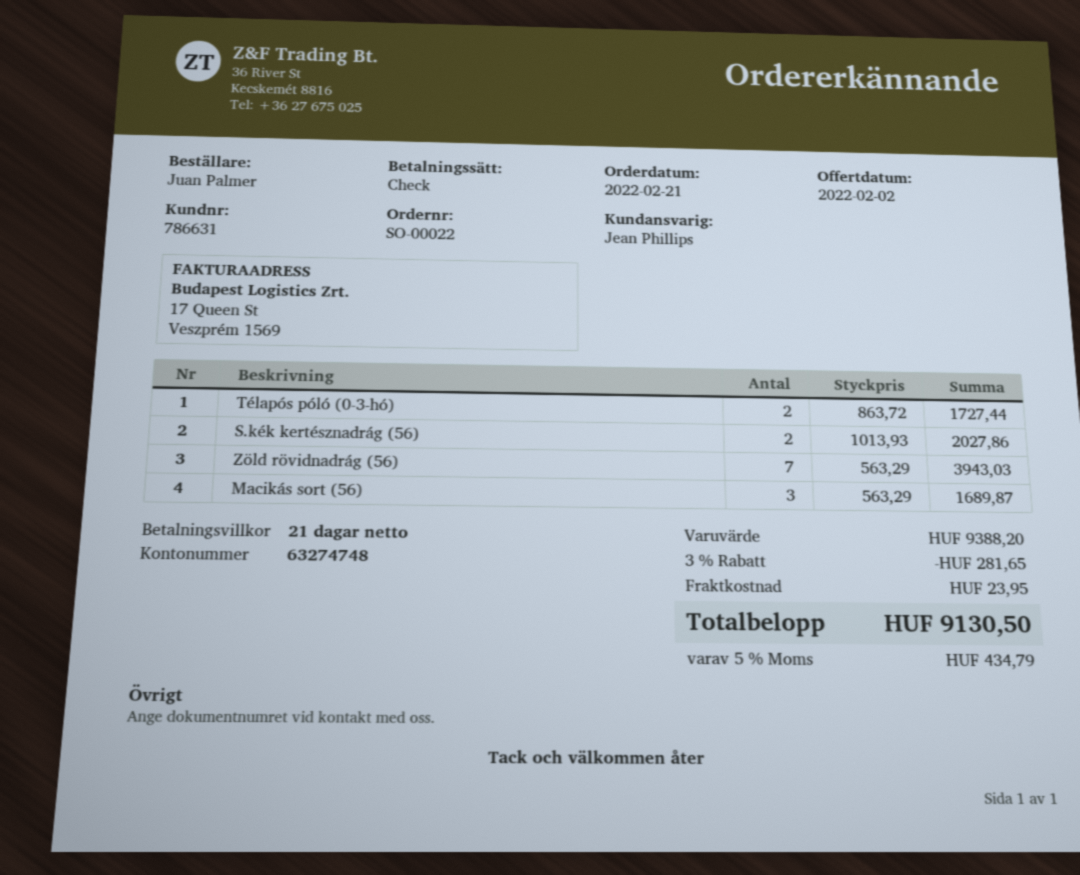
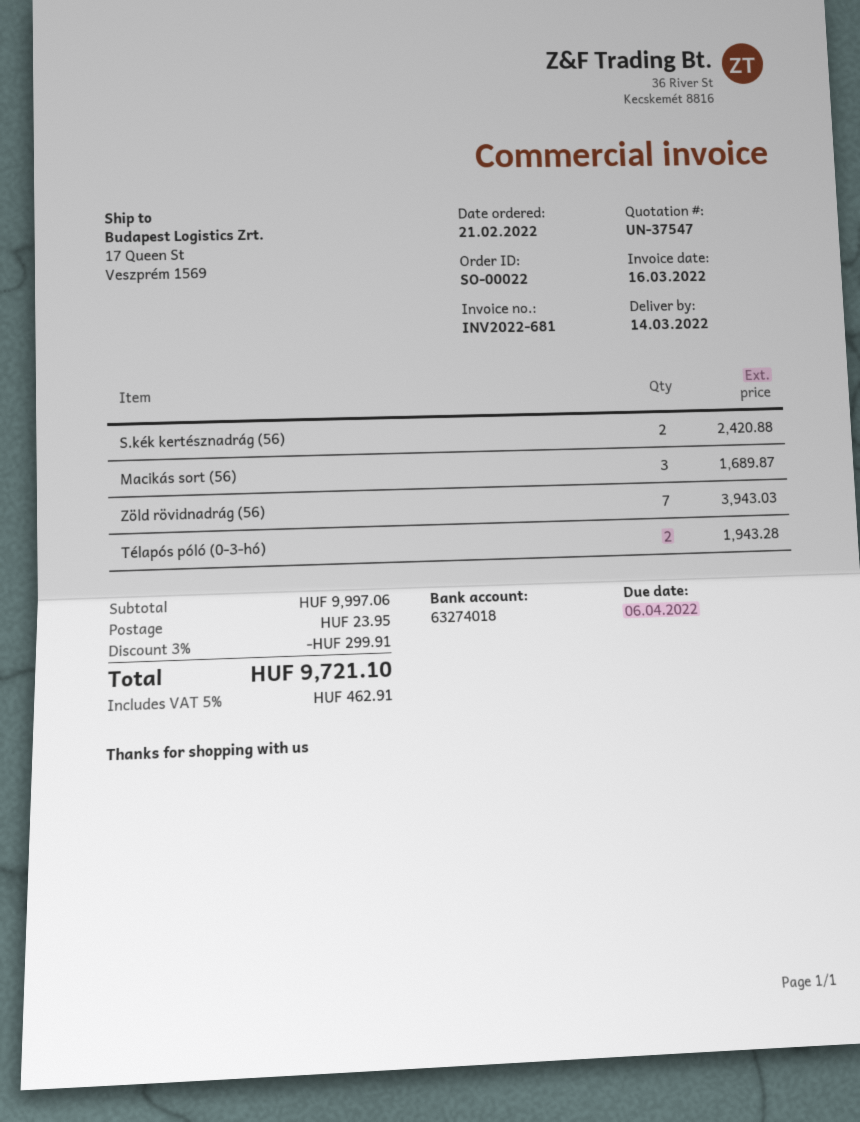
bank account: 63274748 -> 63274018
Télapós póló (0-3-hó): 2 for 1727.44 -> 2 for 1943.28
S.kék kertésznadrág (56): 2 for 2027.86 -> 2 for 2420.88
subtotal: 9388.20 -> 9997.06
discount: 3% = 281.65 -> 3% = 299.91
tax: 5% = 434.79 -> 5% = 462.91
total: 9130.50 -> 9721.10

